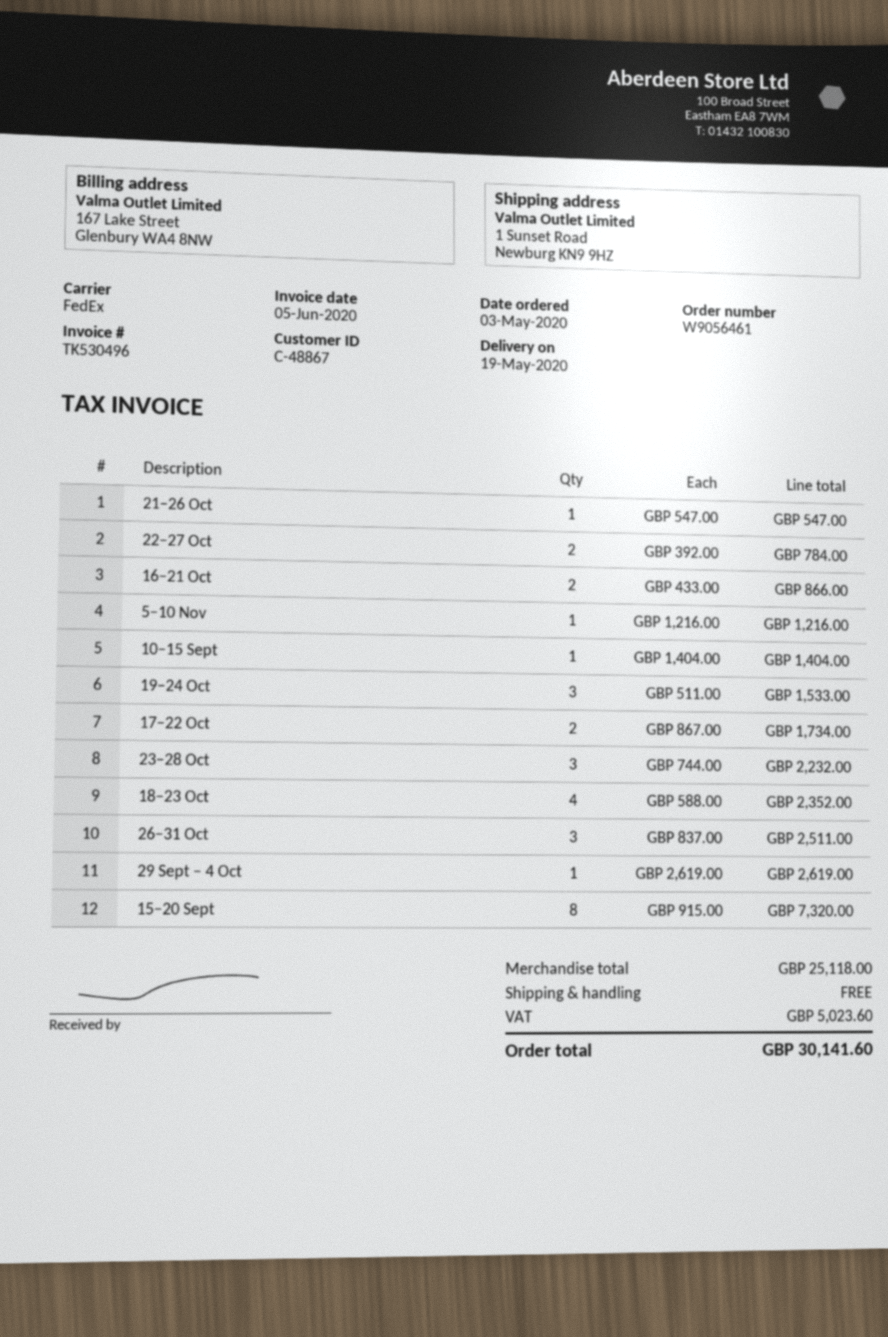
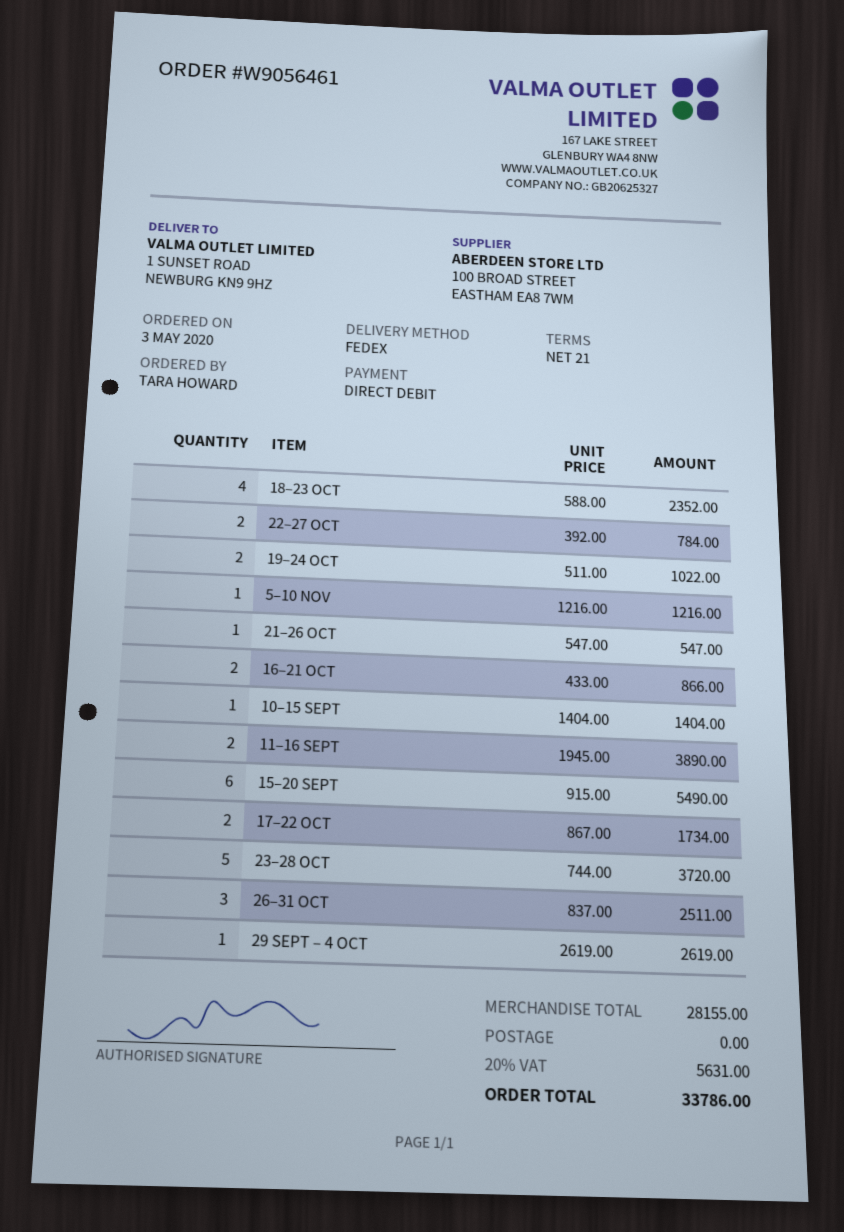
19–24 Oct: 3 x 511.00 = 1533.00 -> 2 x 511.00 = 1022.00
23–28 Oct: 3 x 744.00 = 2232.00 -> 5 x 744.00 = 3720.00
15–20 Sept: 8 x 915.00 = 7320.00 -> 6 x 915.00 = 5490.00
11–16 SEPT: none -> 2 x 1945.00 = 3890.00
subtotal: 25118.00 -> 28155.00
tax: 5023.60 -> 5631.00
total: 30141.60 -> 33786.00

